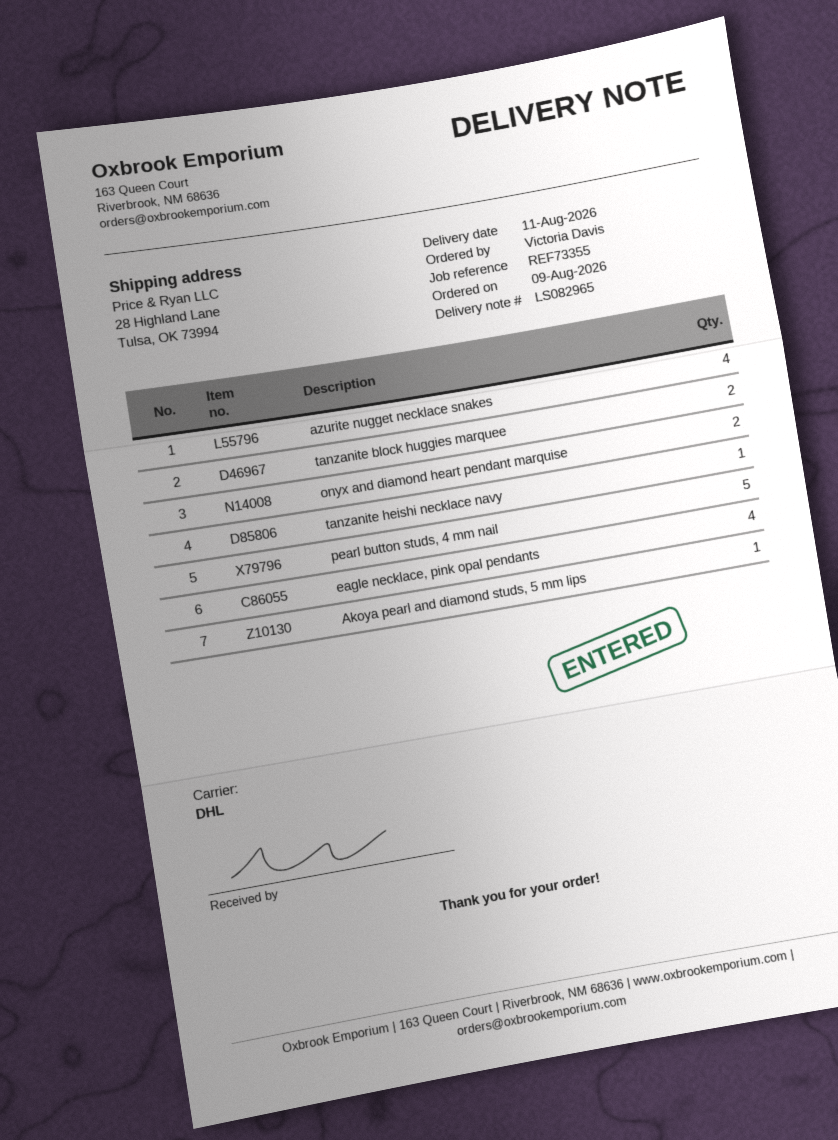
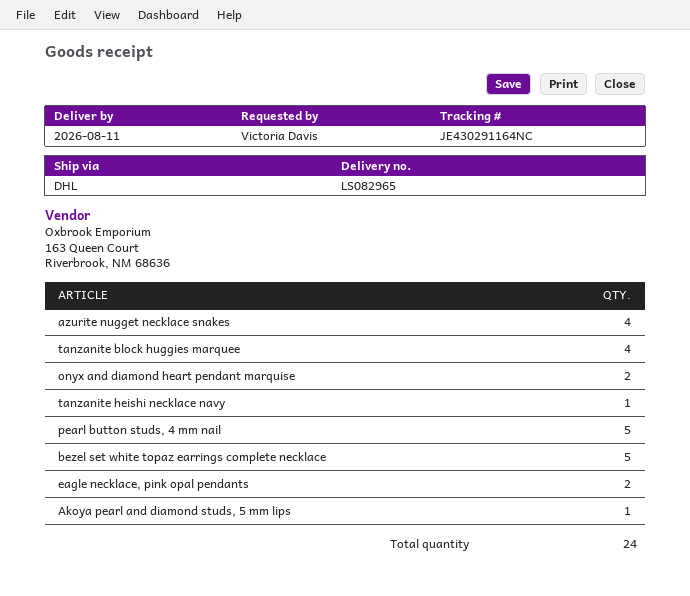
tanzanite block huggies marquee: 2 -> 4
eagle necklace, pink opal pendants: 4 -> 2
bezel set white topaz earrings complete necklace: none -> 5

